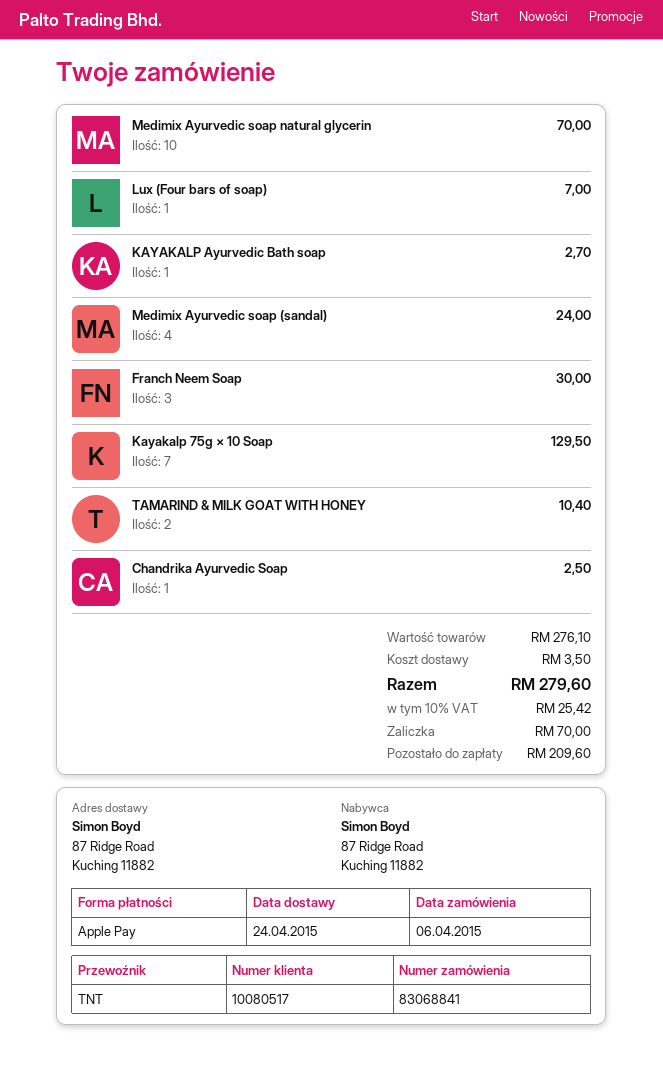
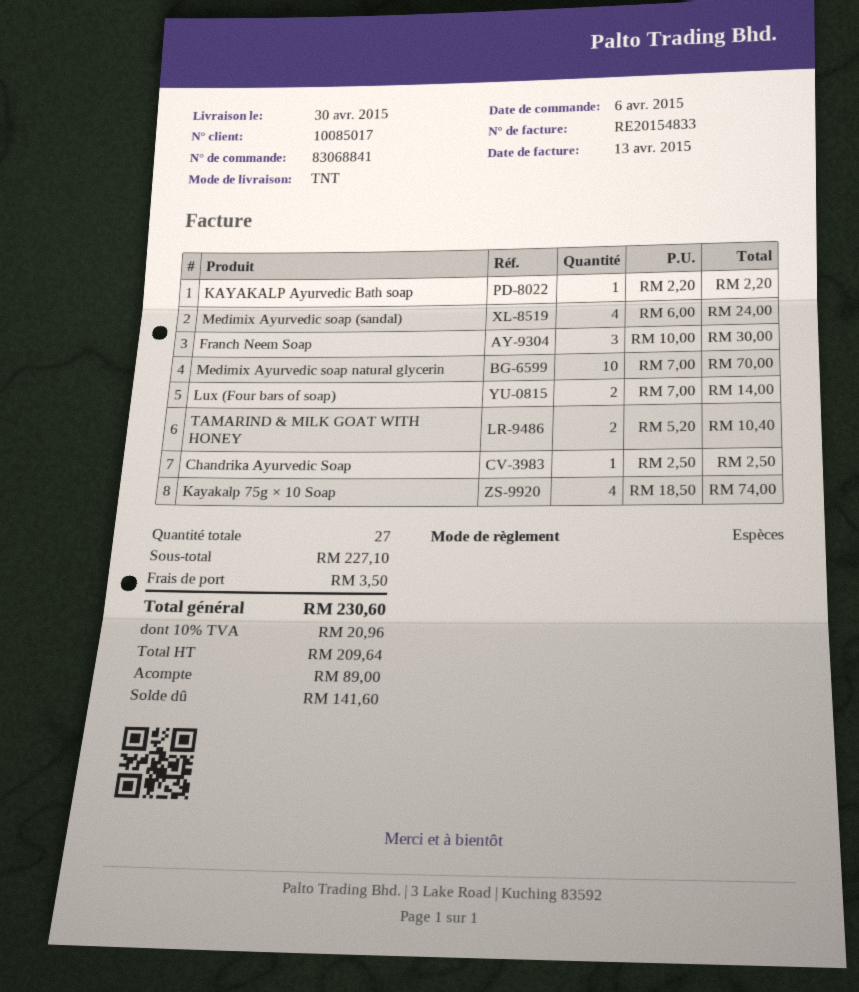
delivery date: 2015-04-24 -> 2015-04-30
customer number: 10080517 -> 10085017
payment method: Apple Pay -> cash
Lux (Four bars of soap): 1 for 7.00 -> 2 for 14.00
KAYAKALP Ayurvedic Bath soap: 1 for 2.70 -> 1 for 2.20
Kayakalp 75g × 10 Soap: 7 for 129.50 -> 4 for 74.00
subtotal: 276.10 -> 227.10
tax: 10% = 25.42 -> 10% = 20.96
total: 279.60 -> 230.60
deposit: 70.00 -> 89.00
balance: 209.60 -> 141.60

